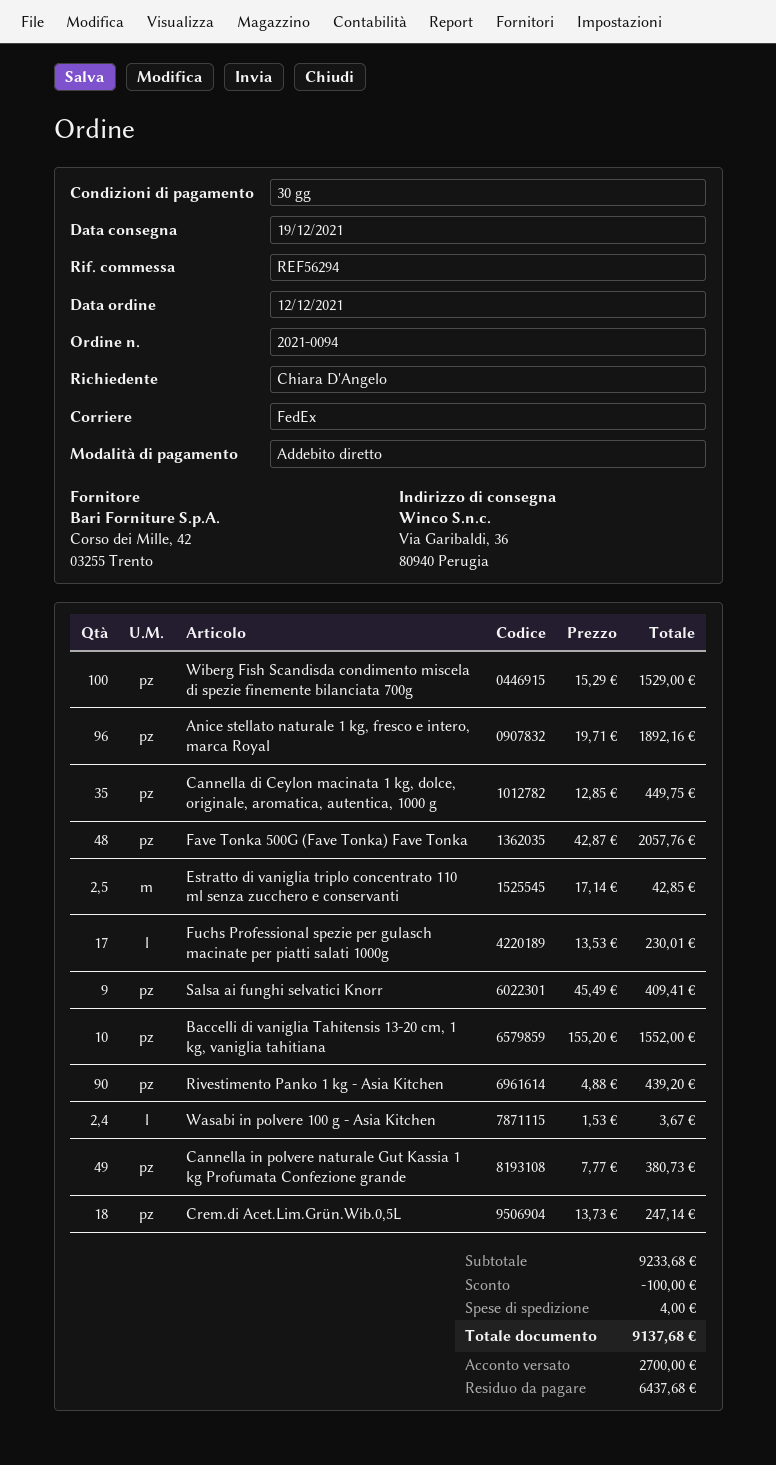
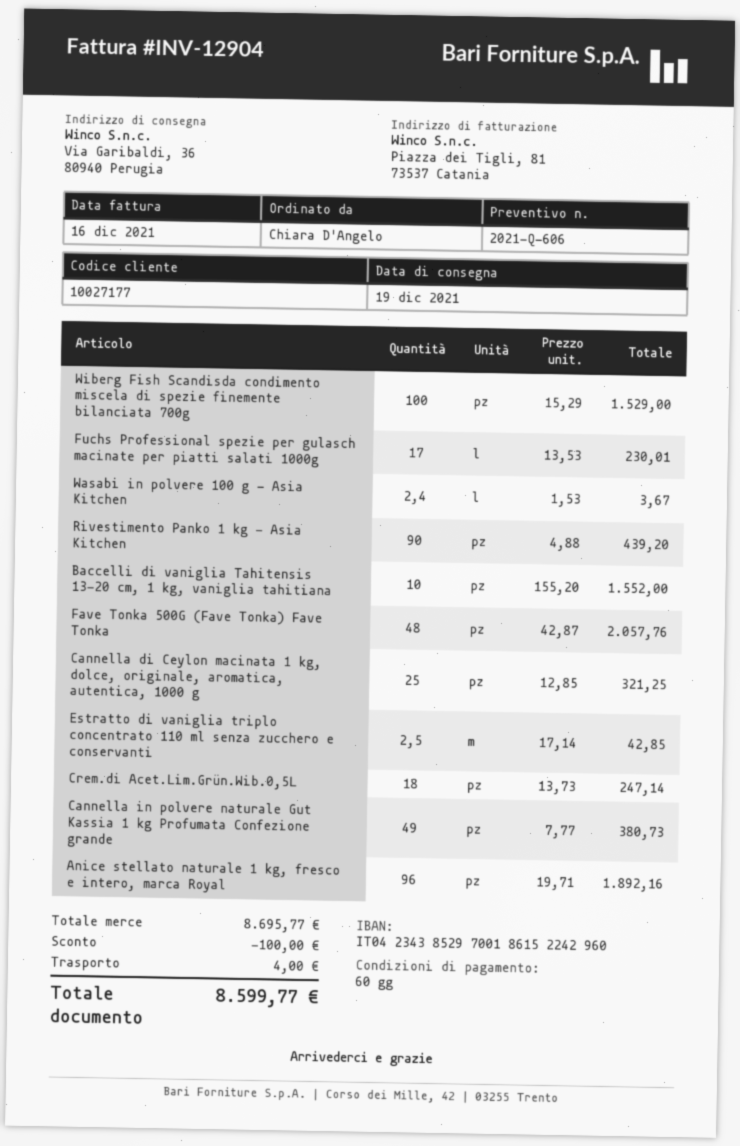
payment terms: 30 days -> 60 days
Cannella di Ceylon macinata 1 kg, dolce, originale, aromatica, autentica, 1000 g: 35 x 12.85 = 449.75 -> 25 x 12.85 = 321.25
Salsa ai funghi selvatici Knorr: 9 x 45.49 = 409.41 -> none
subtotal: 9233.68 -> 8695.77
total: 9137.68 -> 8599.77

